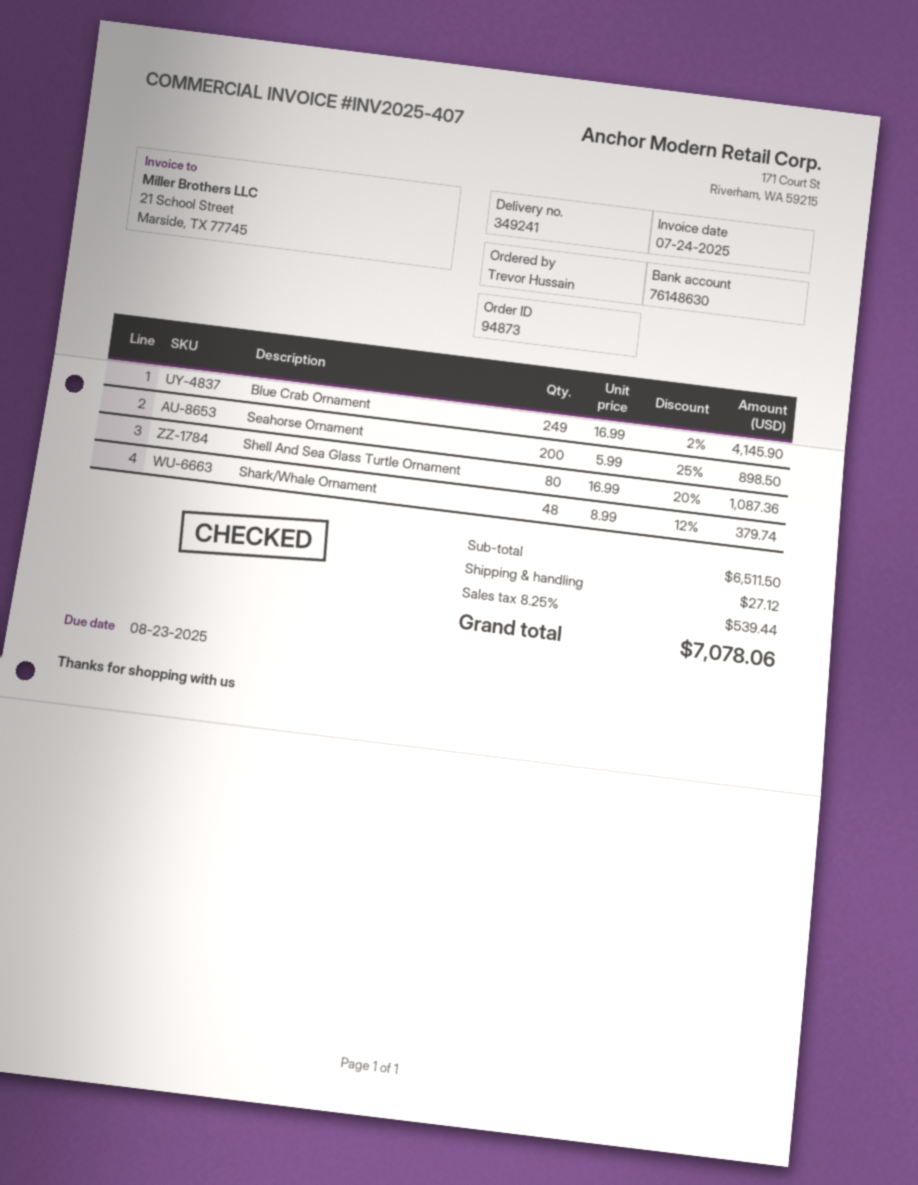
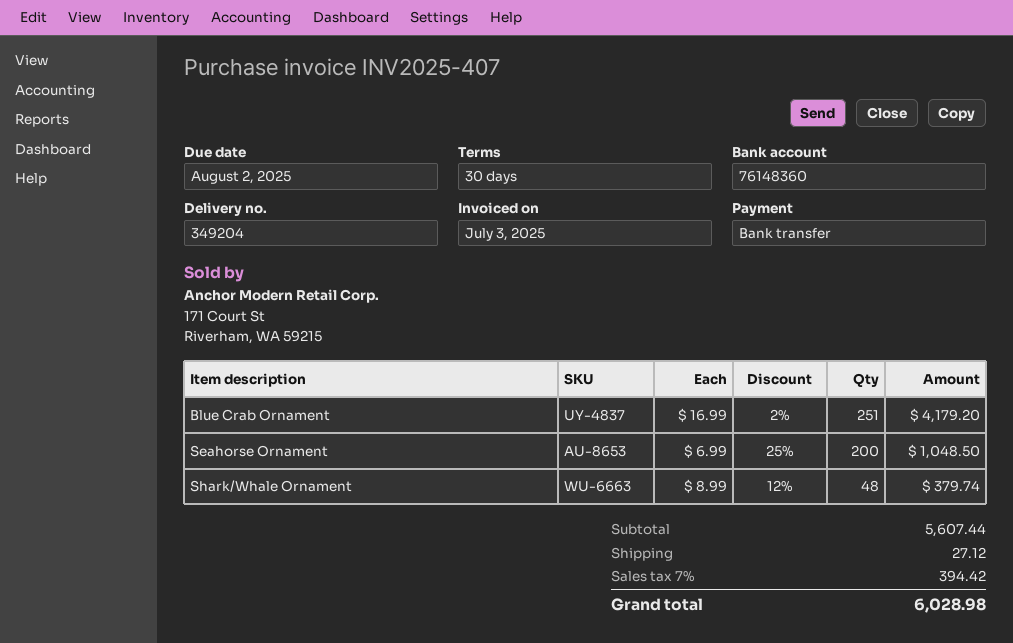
delivery note number: 349241 -> 349204
invoice date: 2025-07-24 -> 2025-07-03
due date: 2025-08-23 -> 2025-08-02
bank account: 76148630 -> 76148360
Blue Crab Ornament: 249 x 16.99 - 2% = 4145.90 -> 251 x 16.99 - 2% = 4179.20
Seahorse Ornament: 200 x 5.99 - 25% = 898.50 -> 200 x 6.99 - 25% = 1048.50
Shell And Sea Glass Turtle Ornament: 80 x 16.99 - 20% = 1087.36 -> none
subtotal: 6511.50 -> 5607.44
tax: 8.25% = 539.44 -> 7% = 394.42
total: 7078.06 -> 6028.98

